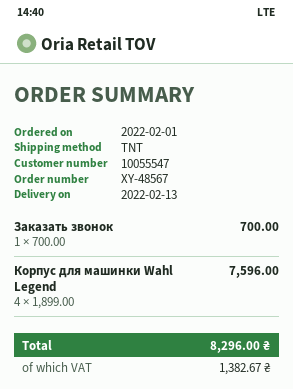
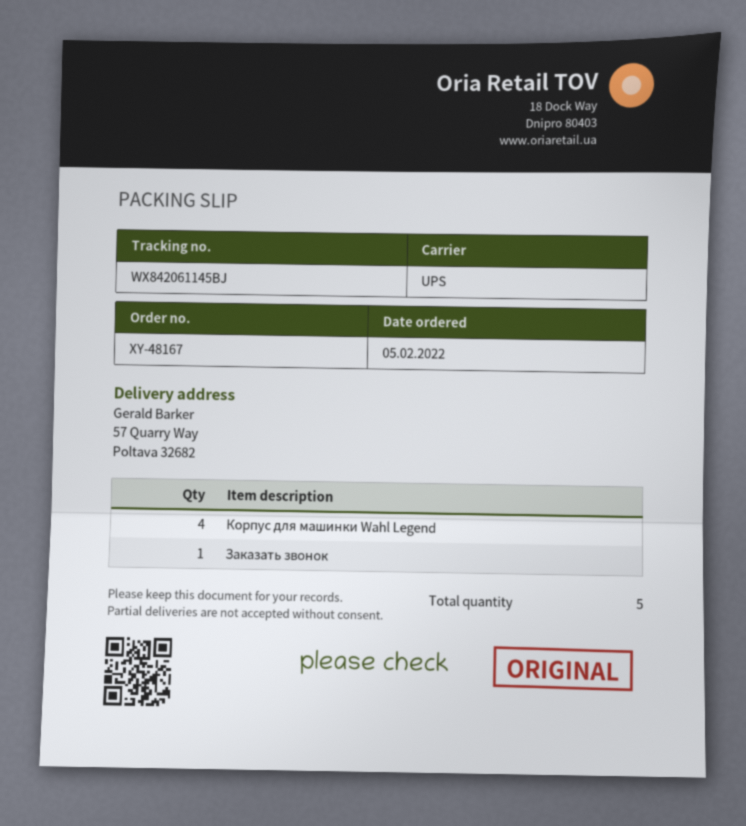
order number: XY-48567 -> XY-48167
order date: 2022-02-01 -> 2022-02-05
shipping method: TNT -> UPS

